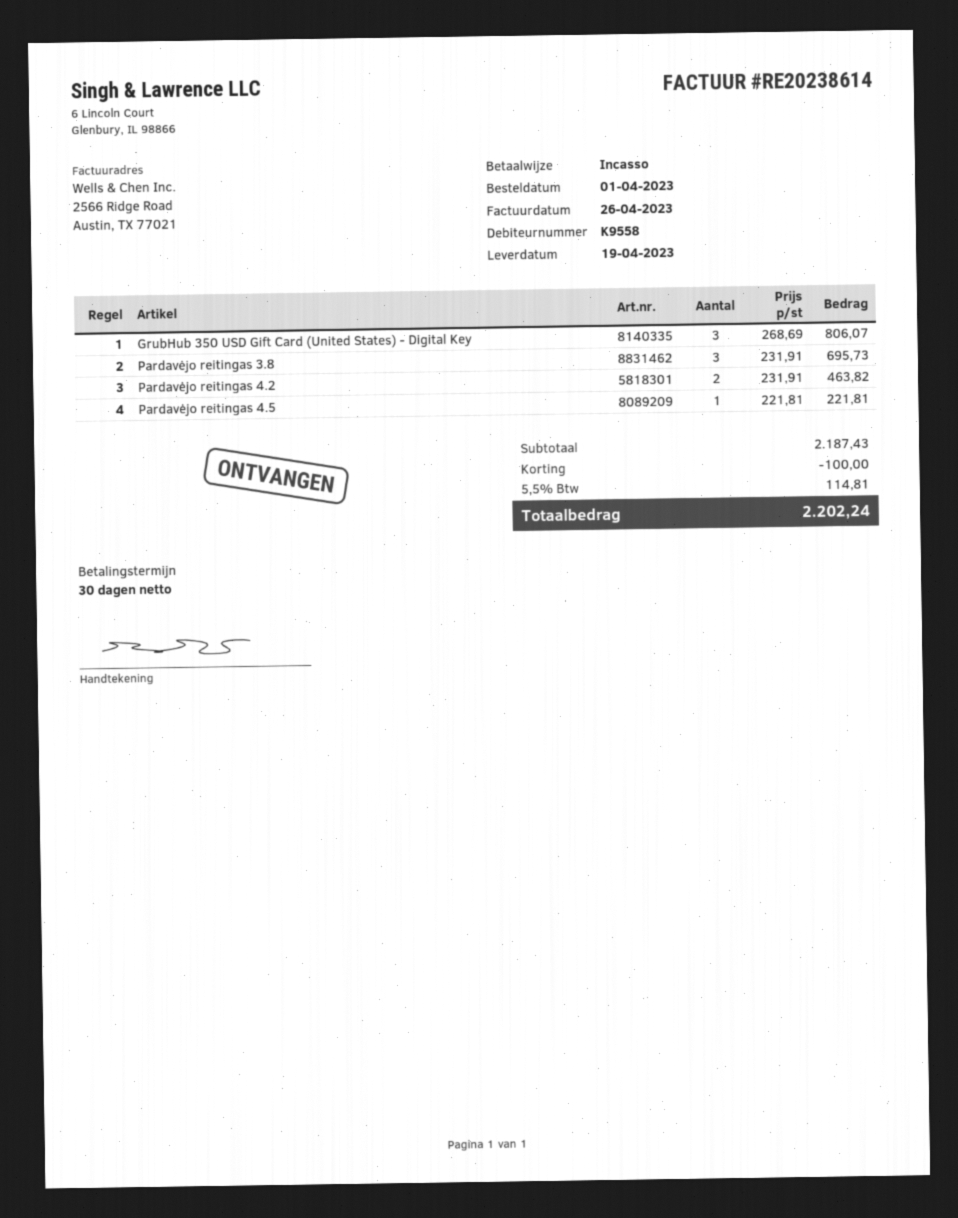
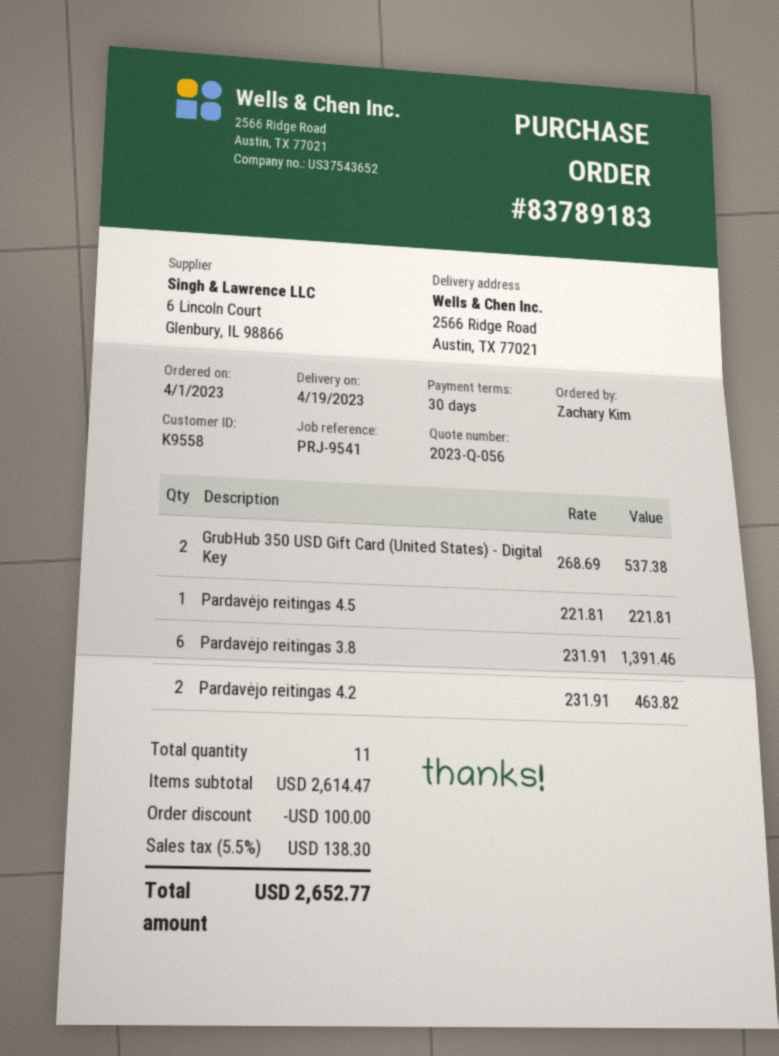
GrubHub 350 USD Gift Card (United States) - Digital Key: 3 x 268.69 = 806.07 -> 2 x 268.69 = 537.38
Pardavėjo reitingas 3.8: 3 x 231.91 = 695.73 -> 6 x 231.91 = 1391.46
subtotal: 2187.43 -> 2614.47
tax: 5.5% = 114.81 -> 5.5% = 138.30
total: 2202.24 -> 2652.77

